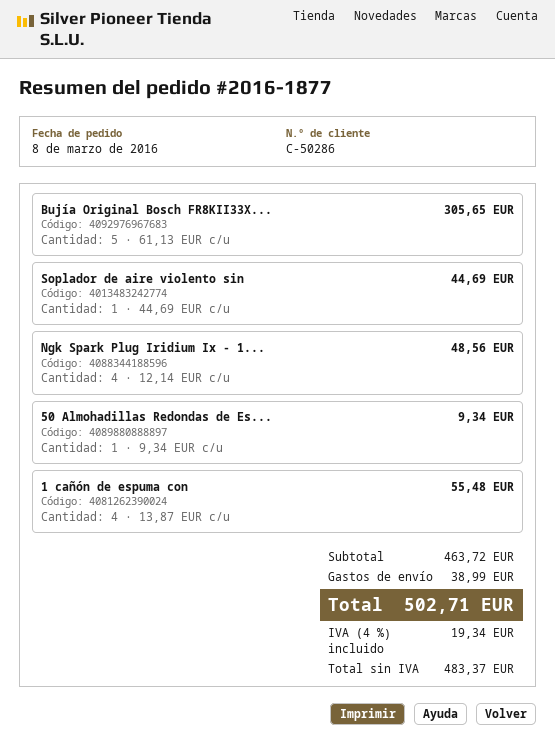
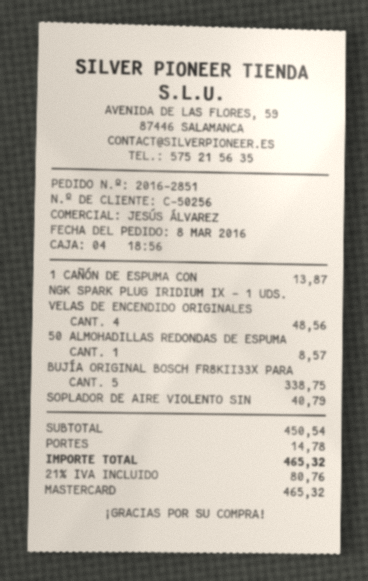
order number: 2016-1877 -> 2016-2851
customer number: C-50286 -> C-50256
Bujía Original Bosch FR8KII33X...: 5 for 305.65 -> 5 for 338.75
Soplador de aire violento sin: 1 for 44.69 -> 1 for 40.79
50 Almohadillas Redondas de Es...: 1 for 9.34 -> 1 for 8.57
1 cañón de espuma con: 4 for 55.48 -> 1 for 13.87
subtotal: 463.72 -> 450.54
shipping: 38.99 -> 14.78
tax: 4% = 19.34 -> 21% = 80.76
total: 502.71 -> 465.32

